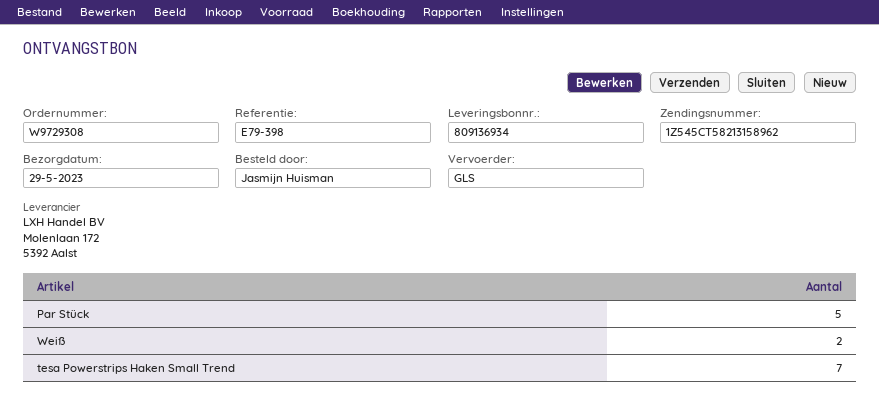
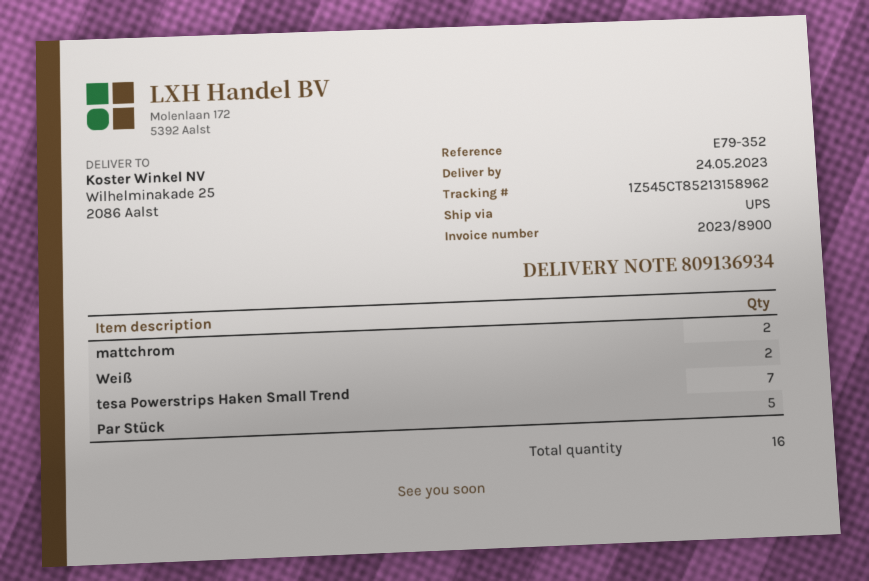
delivery date: 2023-05-29 -> 2023-05-24
reference: E79-398 -> E79-352
shipping method: GLS -> UPS
tracking number: 1Z545CT58213158962 -> 1Z545CT85213158962
mattchrom: none -> 2

